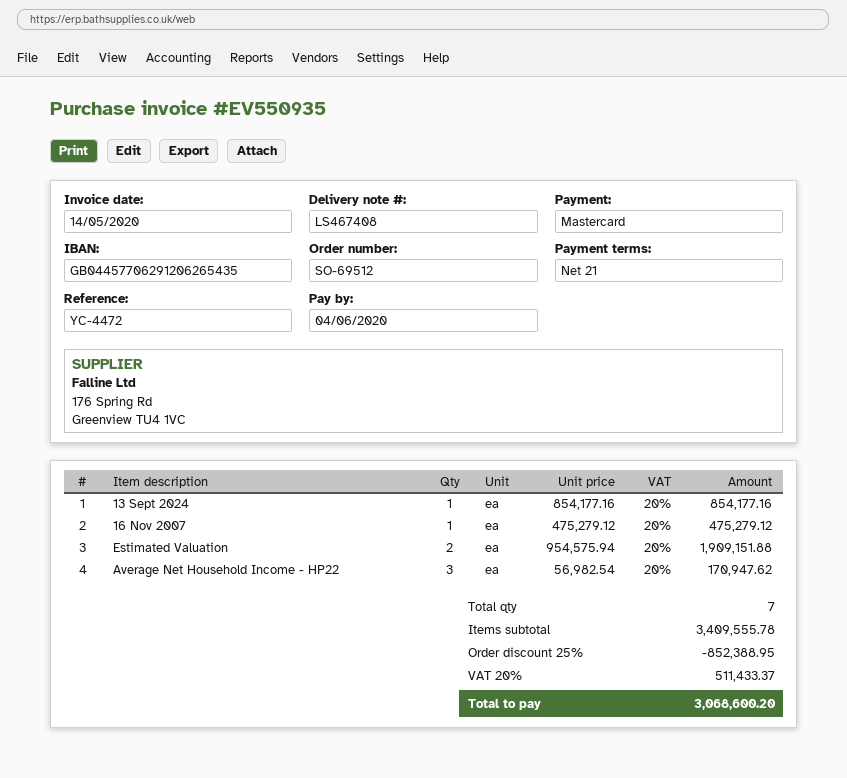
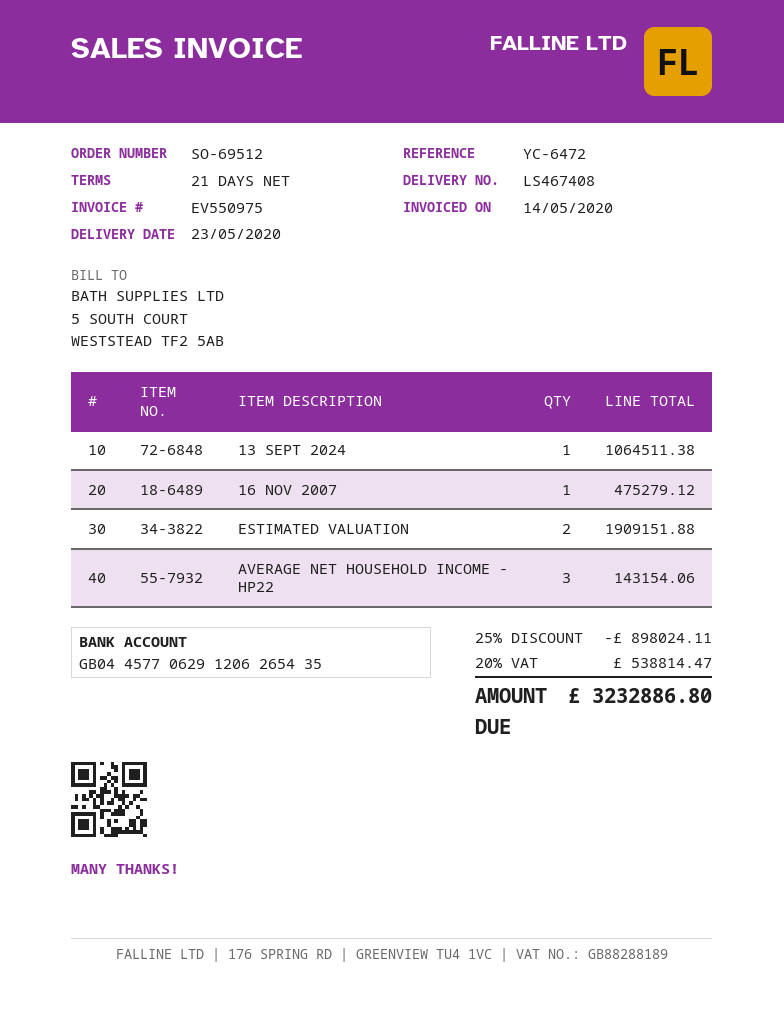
invoice number: EV550935 -> EV550975
reference: YC-4472 -> YC-6472
13 Sept 2024: 1 for 854177.16 -> 1 for 1064511.38
Average Net Household Income - HP22: 3 for 170947.62 -> 3 for 143154.06
discount: 25% = 852388.95 -> 25% = 898024.11
tax: 20% = 511433.37 -> 20% = 538814.47
total: 3068600.20 -> 3232886.80

